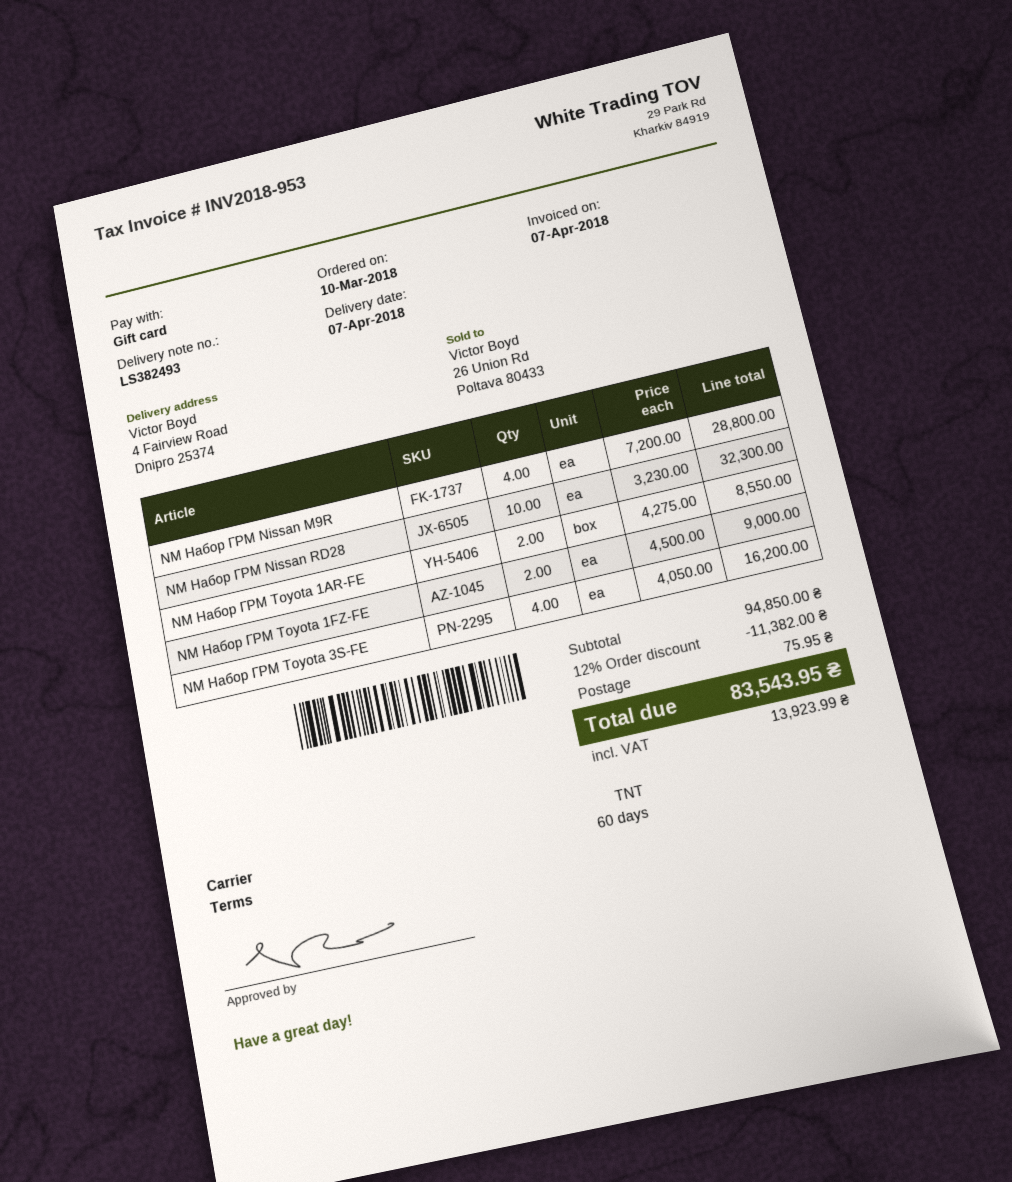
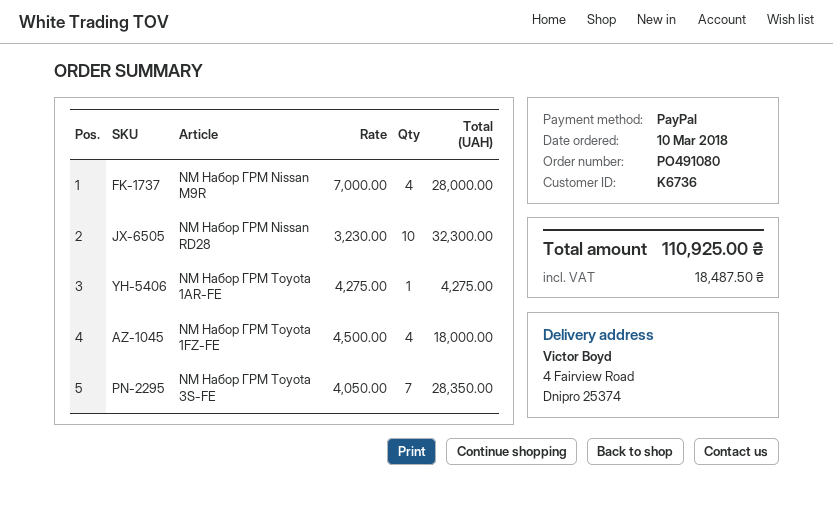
payment method: gift card -> PayPal
NM Набор ГРМ Nissan M9R: 4 x 7200.00 = 28800.00 -> 4 x 7000.00 = 28000.00
NM Набор ГРМ Toyota 1AR-FE: 2 x 4275.00 = 8550.00 -> 1 x 4275.00 = 4275.00
NM Набор ГРМ Toyota 1FZ-FE: 2 x 4500.00 = 9000.00 -> 4 x 4500.00 = 18000.00
NM Набор ГРМ Toyota 3S-FE: 4 x 4050.00 = 16200.00 -> 7 x 4050.00 = 28350.00
discount: 12% = 11382.00 -> none
shipping: 75.95 -> none
tax: 13923.99 -> 18487.50
total: 83543.95 -> 110925.00

